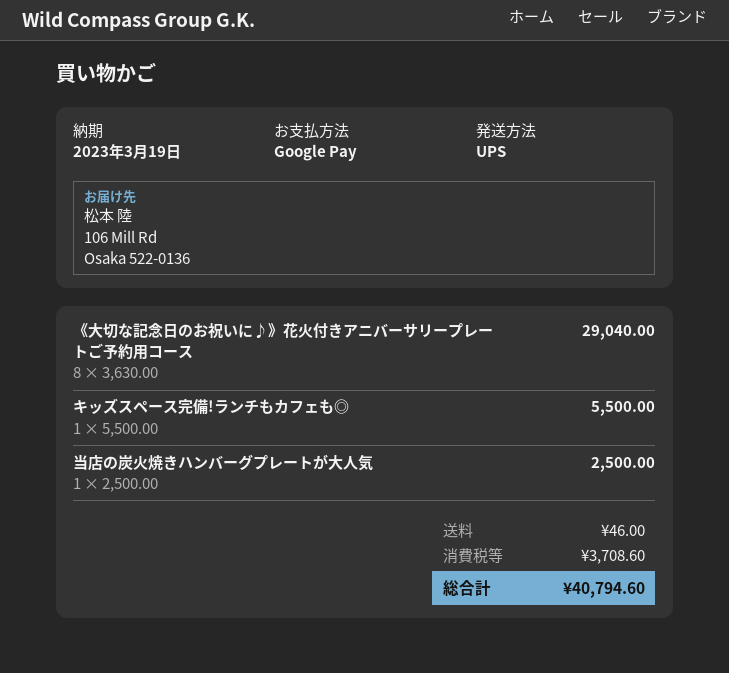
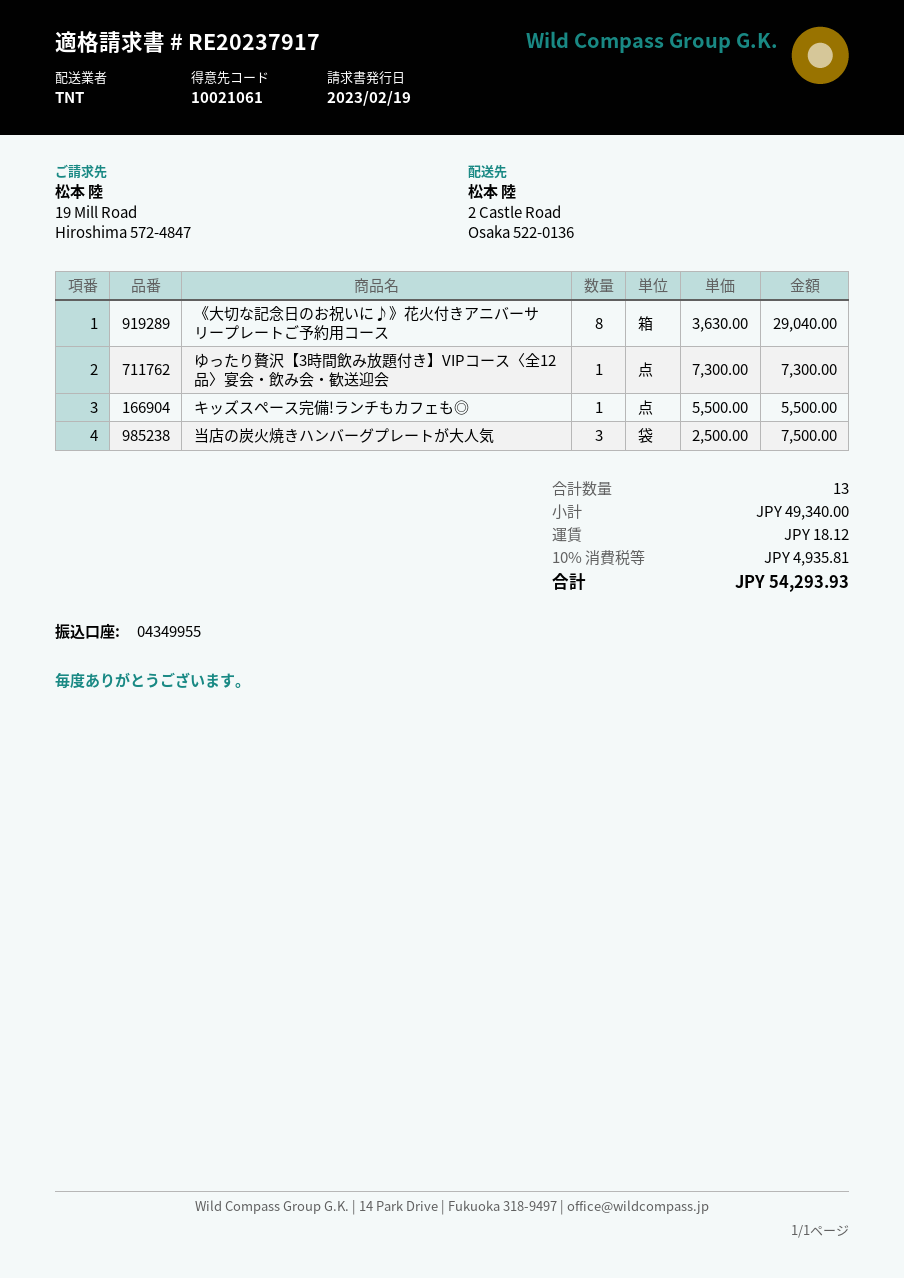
shipping method: UPS -> TNT
ship to: 106 Mill Rd, Osaka 522-0136 -> 2 Castle Road, Osaka 522-0136
当店の炭火焼きハンバーグプレートが大人気: 1 x 2500.00 = 2500.00 -> 3 x 2500.00 = 7500.00
ゆったり贅沢【3時間飲み放題付き】VIPコース〈全12品〉宴会・飲み会・歓送迎会: none -> 1 x 7300.00 = 7300.00
shipping: 46.00 -> 18.12
tax: 3708.60 -> 4935.81
total: 40794.60 -> 54293.93

